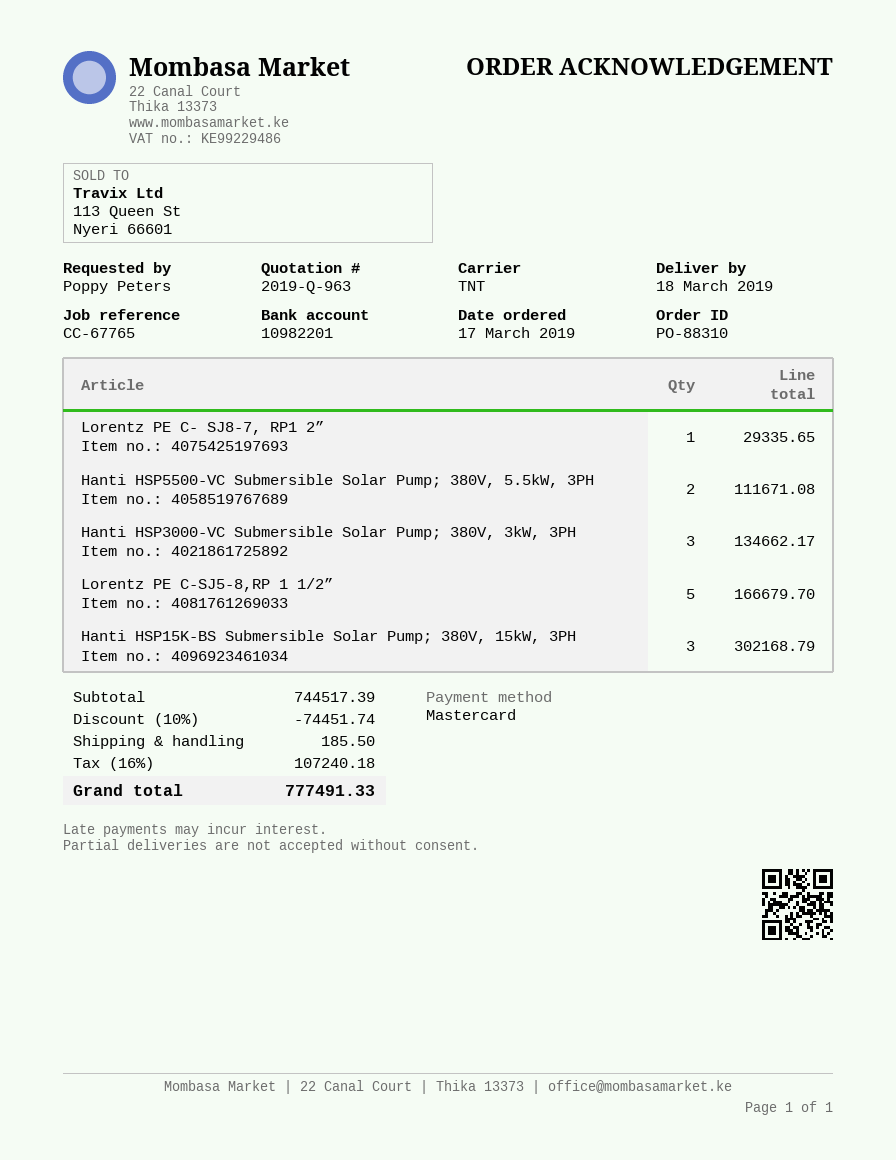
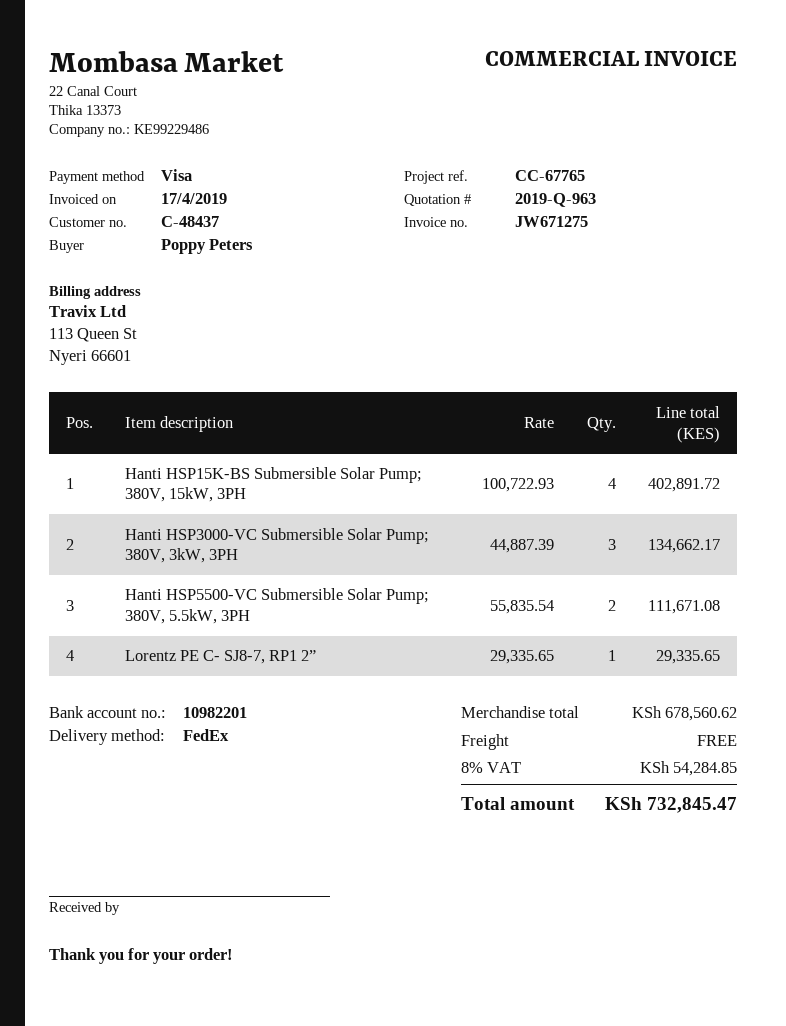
payment method: Mastercard -> Visa
shipping method: TNT -> FedEx
Lorentz PE C-SJ5-8,RP 1 1/2”: 5 for 166679.70 -> none
Hanti HSP15K-BS Submersible Solar Pump; 380V, 15kW, 3PH: 3 for 302168.79 -> 4 for 402891.72
subtotal: 744517.39 -> 678560.62
discount: 10% = 74451.74 -> none
shipping: 185.50 -> 0.00
tax: 16% = 107240.18 -> 8% = 54284.85
total: 777491.33 -> 732845.47

